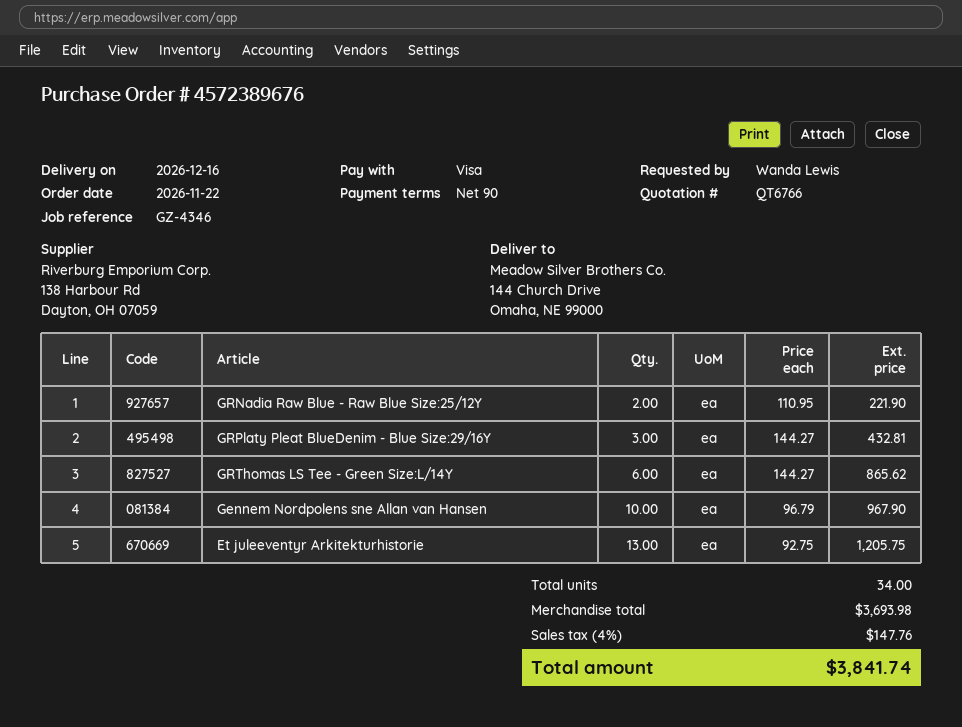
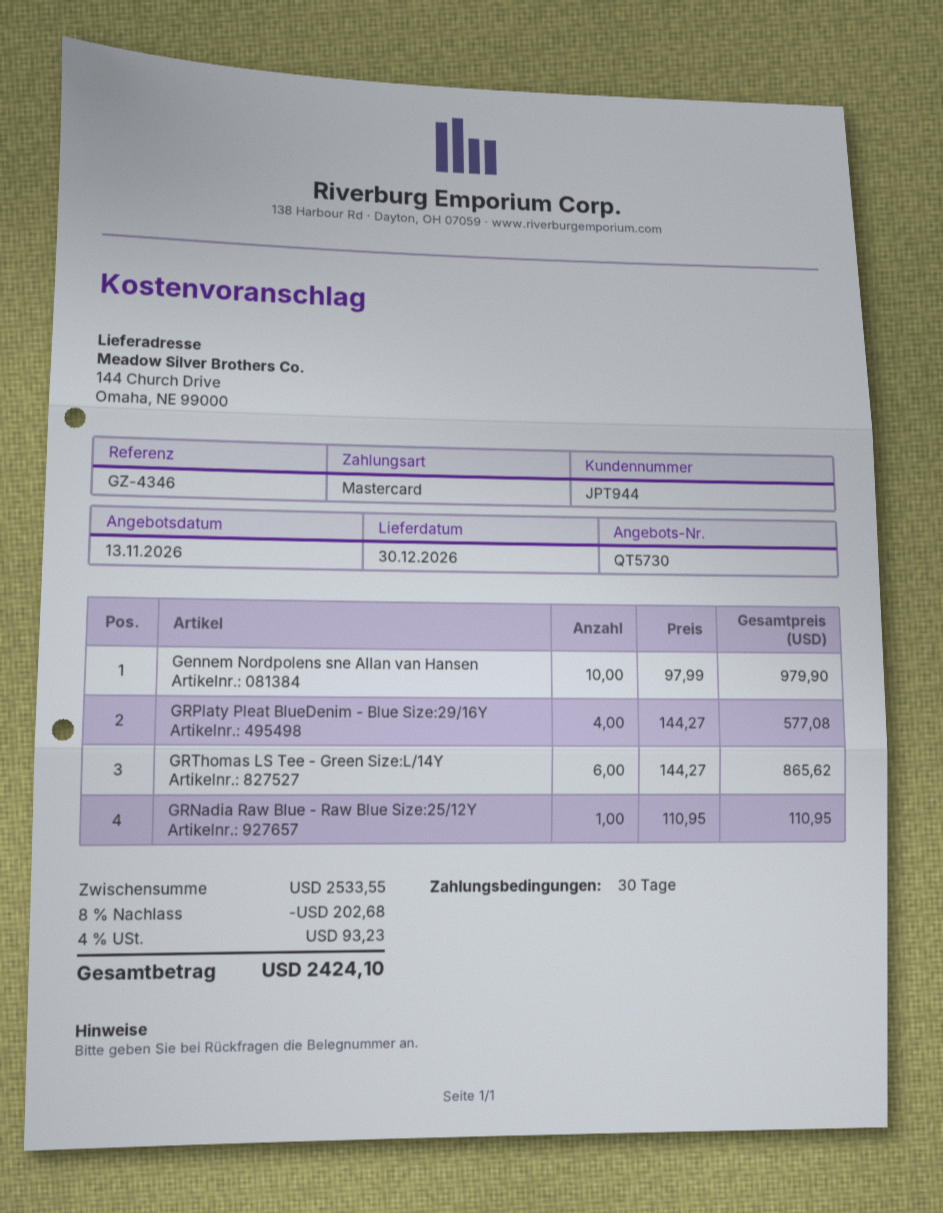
quote number: QT6766 -> QT5730
delivery date: 2026-12-16 -> 2026-12-30
payment terms: 90 days -> 30 days
payment method: Visa -> Mastercard
GRNadia Raw Blue - Raw Blue Size:25/12Y: 2 x 110.95 = 221.90 -> 1 x 110.95 = 110.95
GRPlaty Pleat BlueDenim - Blue Size:29/16Y: 3 x 144.27 = 432.81 -> 4 x 144.27 = 577.08
Gennem Nordpolens sne Allan van Hansen: 10 x 96.79 = 967.90 -> 10 x 97.99 = 979.90
Et juleeventyr Arkitekturhistorie: 13 x 92.75 = 1205.75 -> none
subtotal: 3693.98 -> 2533.55
discount: none -> 8% = 202.68
tax: 4% = 147.76 -> 4% = 93.23
total: 3841.74 -> 2424.10

